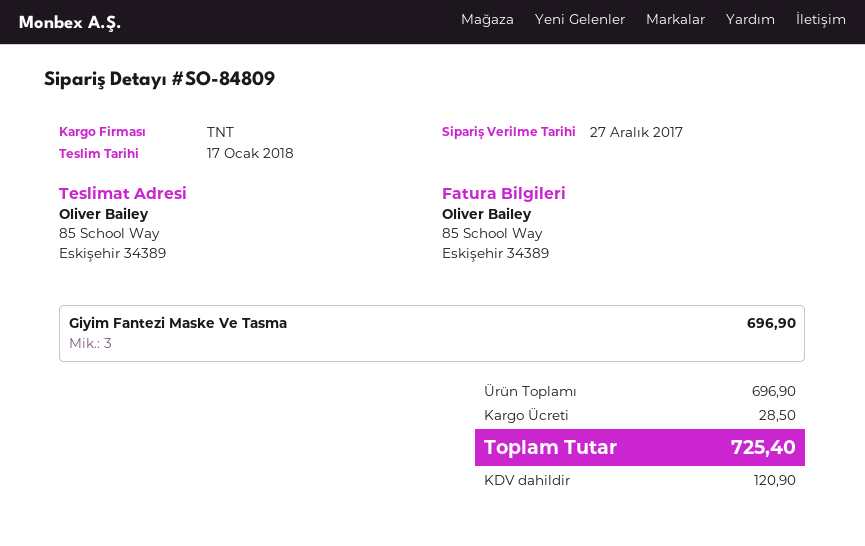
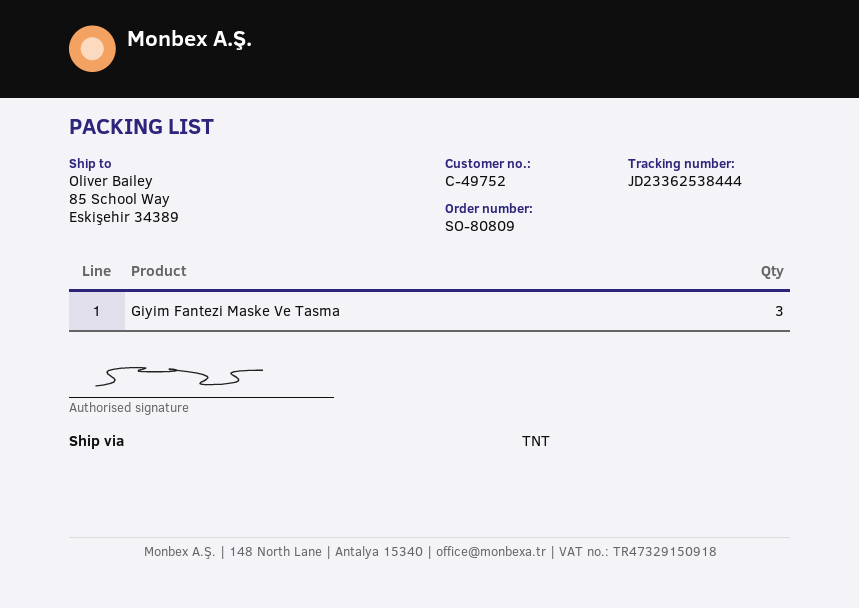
order number: SO-84809 -> SO-80809

